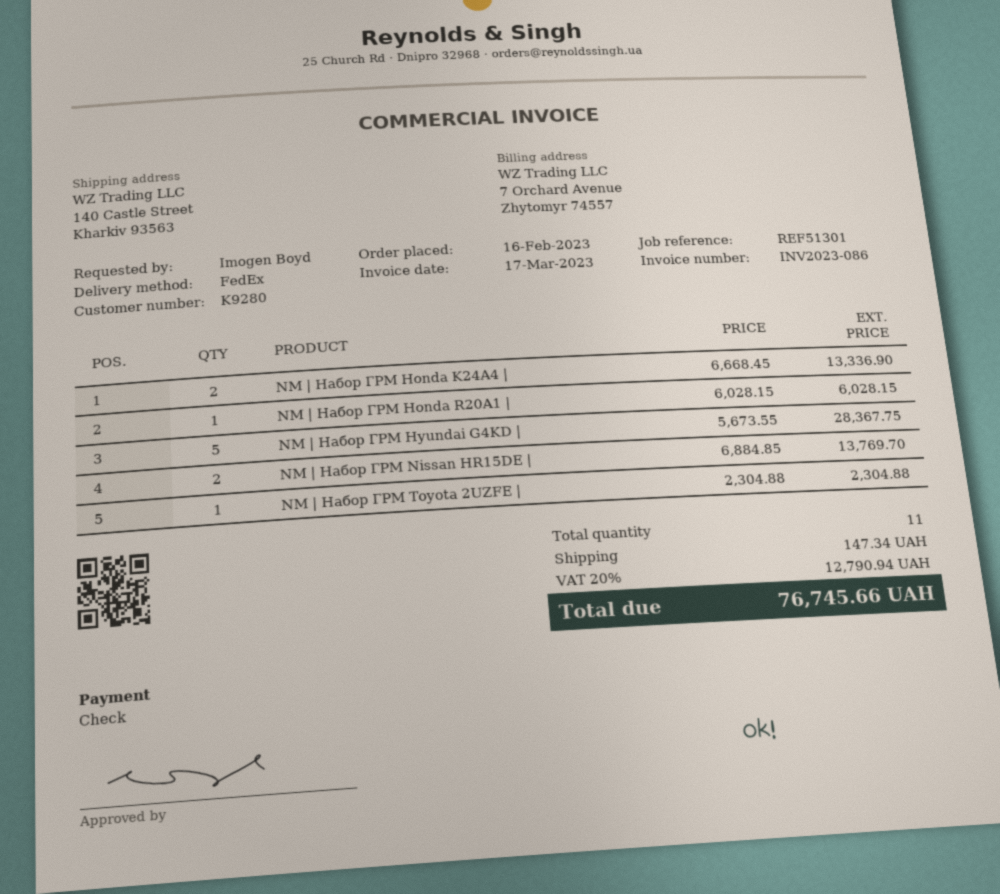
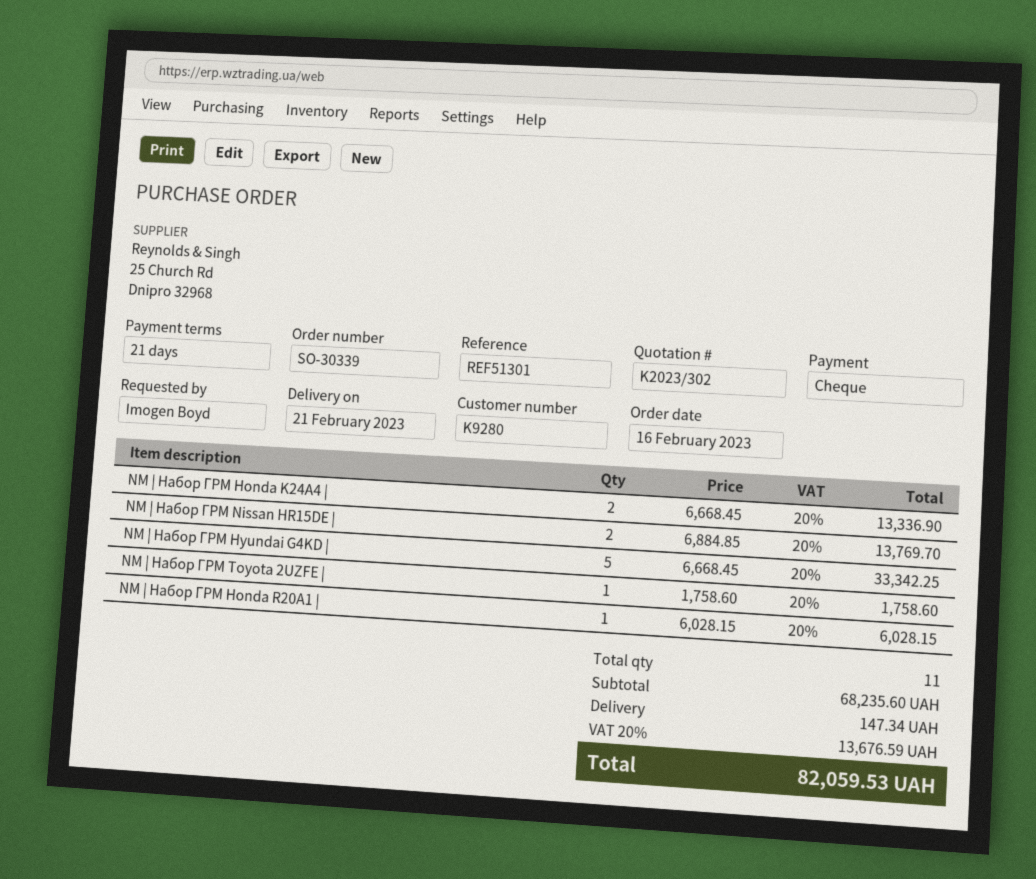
NM | Набор ГРМ Hyundai G4KD |: 5 x 5673.55 = 28367.75 -> 5 x 6668.45 = 33342.25
NM | Набор ГРМ Toyota 2UZFE |: 1 x 2304.88 = 2304.88 -> 1 x 1758.60 = 1758.60
tax: 20% = 12790.94 -> 20% = 13676.59
total: 76745.66 -> 82059.53

